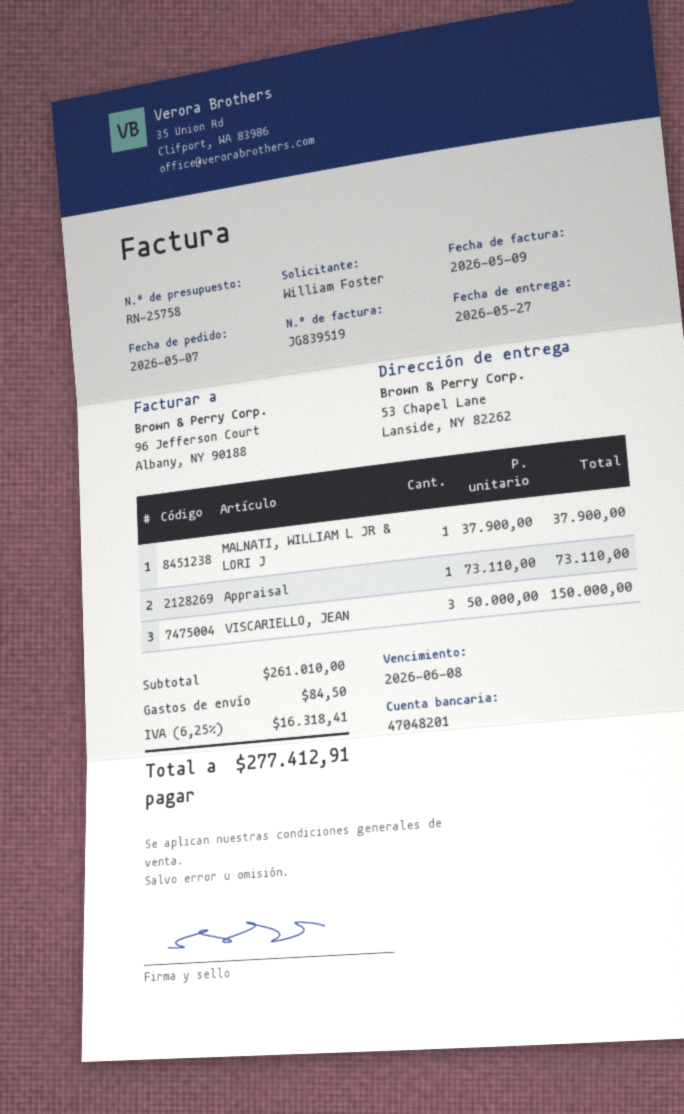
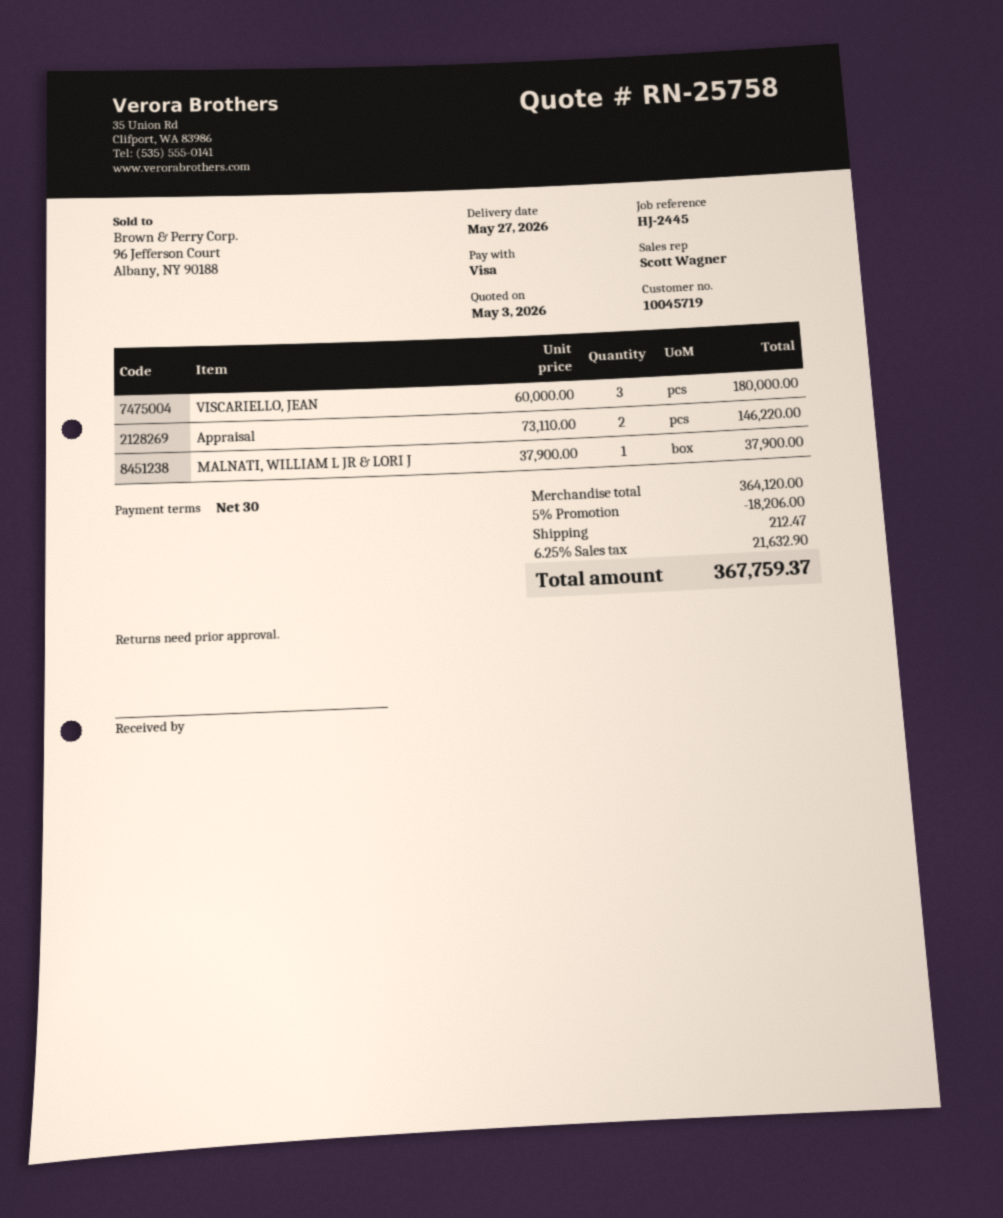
Appraisal: 1 x 73110.00 = 73110.00 -> 2 x 73110.00 = 146220.00
VISCARIELLO, JEAN: 3 x 50000.00 = 150000.00 -> 3 x 60000.00 = 180000.00
subtotal: 261010.00 -> 364120.00
discount: none -> 5% = 18206.00
shipping: 84.50 -> 212.47
tax: 6.25% = 16318.41 -> 6.25% = 21632.90
total: 277412.91 -> 367759.37

